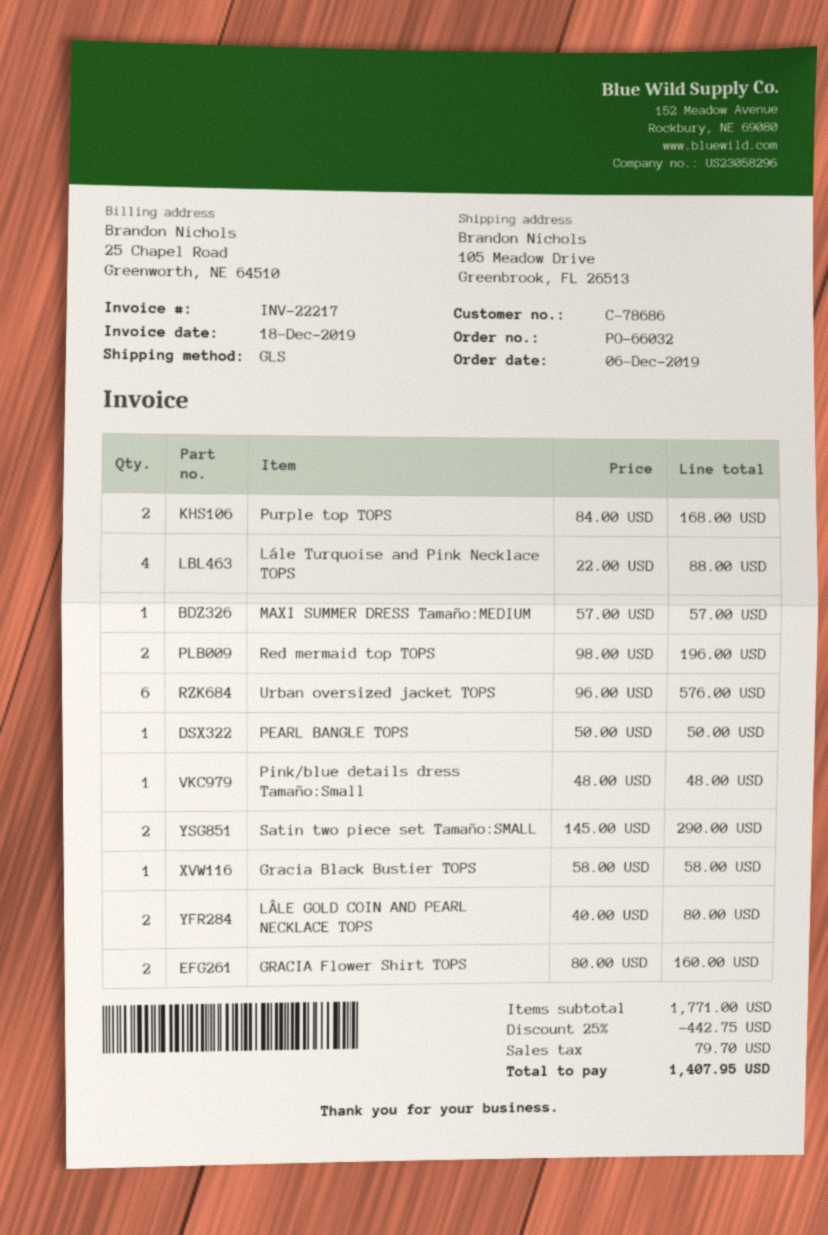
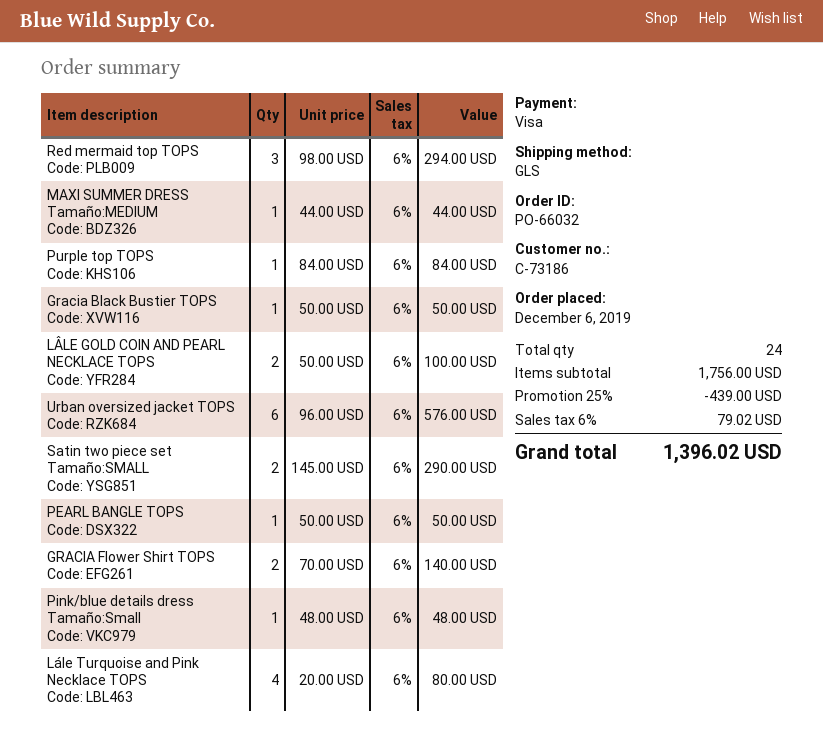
customer number: C-78686 -> C-73186
Purple top TOPS: 2 x 84.00 = 168.00 -> 1 x 84.00 = 84.00
Lále Turquoise and Pink Necklace TOPS: 4 x 22.00 = 88.00 -> 4 x 20.00 = 80.00
MAXI SUMMER DRESS Tamaño:MEDIUM: 1 x 57.00 = 57.00 -> 1 x 44.00 = 44.00
Red mermaid top TOPS: 2 x 98.00 = 196.00 -> 3 x 98.00 = 294.00
Gracia Black Bustier TOPS: 1 x 58.00 = 58.00 -> 1 x 50.00 = 50.00
LÂLE GOLD COIN AND PEARL NECKLACE TOPS: 2 x 40.00 = 80.00 -> 2 x 50.00 = 100.00
GRACIA Flower Shirt TOPS: 2 x 80.00 = 160.00 -> 2 x 70.00 = 140.00
subtotal: 1771.00 -> 1756.00
discount: 25% = 442.75 -> 25% = 439.00
tax: 79.70 -> 79.02
total: 1407.95 -> 1396.02

